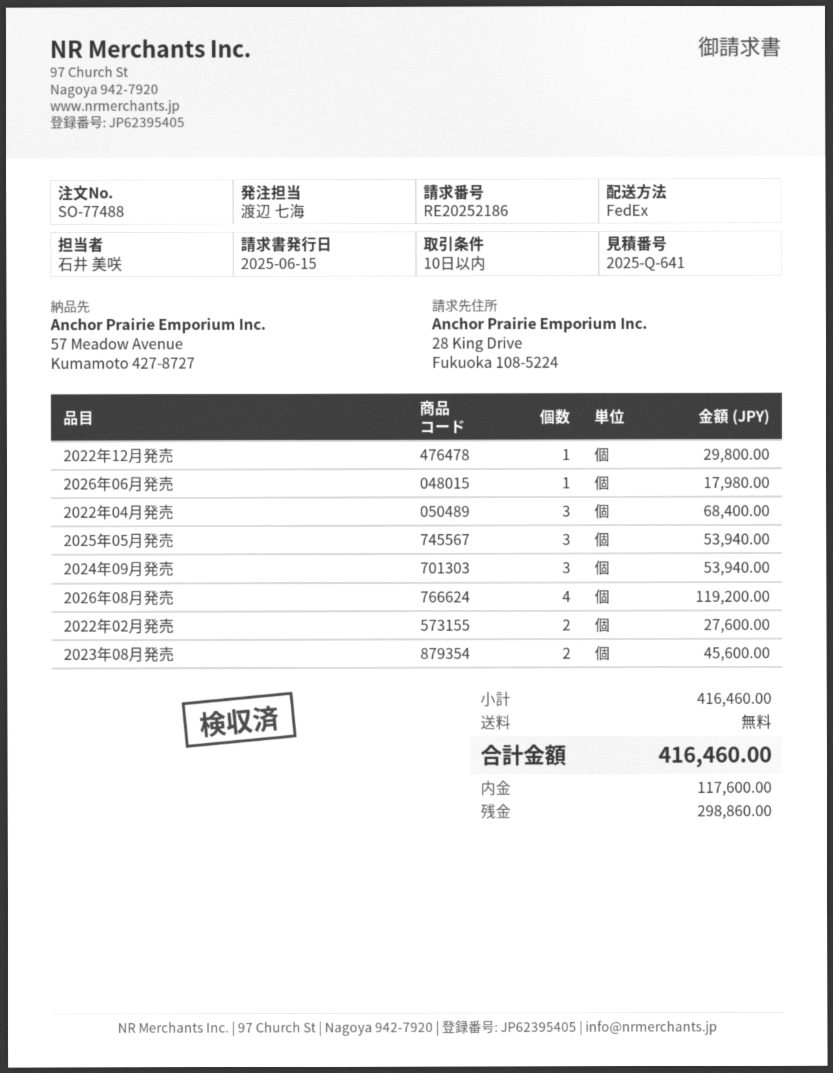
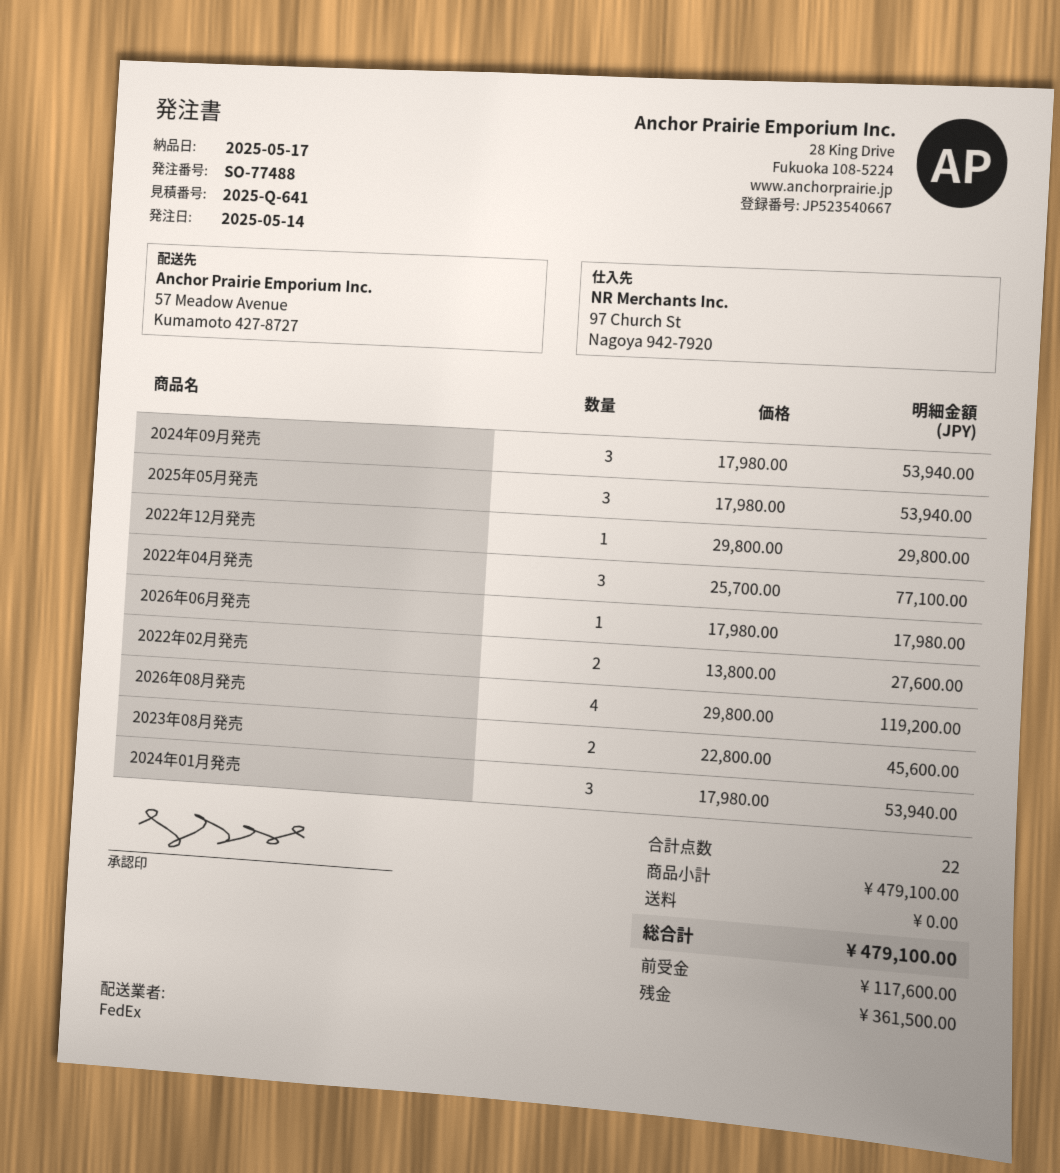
2022年04月発売: 3 for 68400.00 -> 3 for 77100.00
2024年01月発売: none -> 3 for 53940.00
subtotal: 416460.00 -> 479100.00
total: 416460.00 -> 479100.00
balance: 298860.00 -> 361500.00

